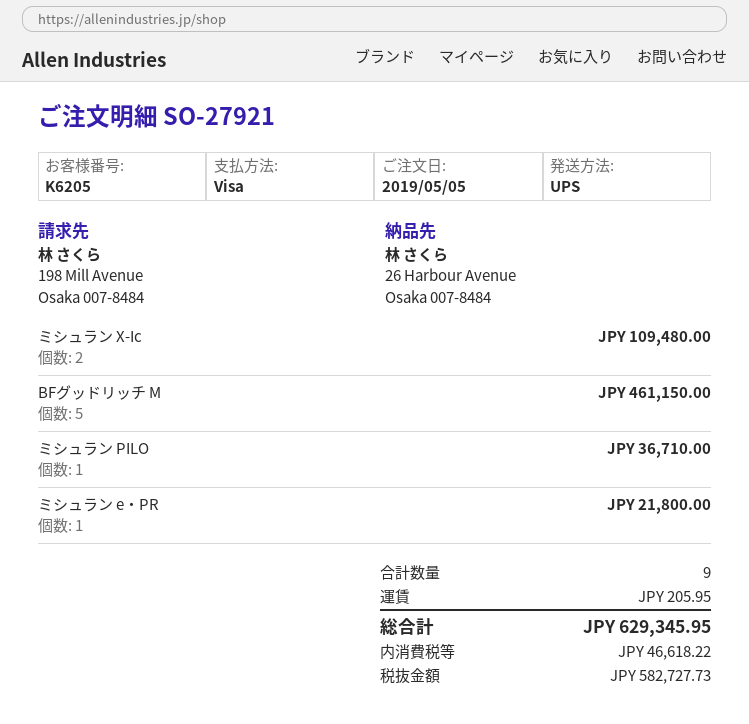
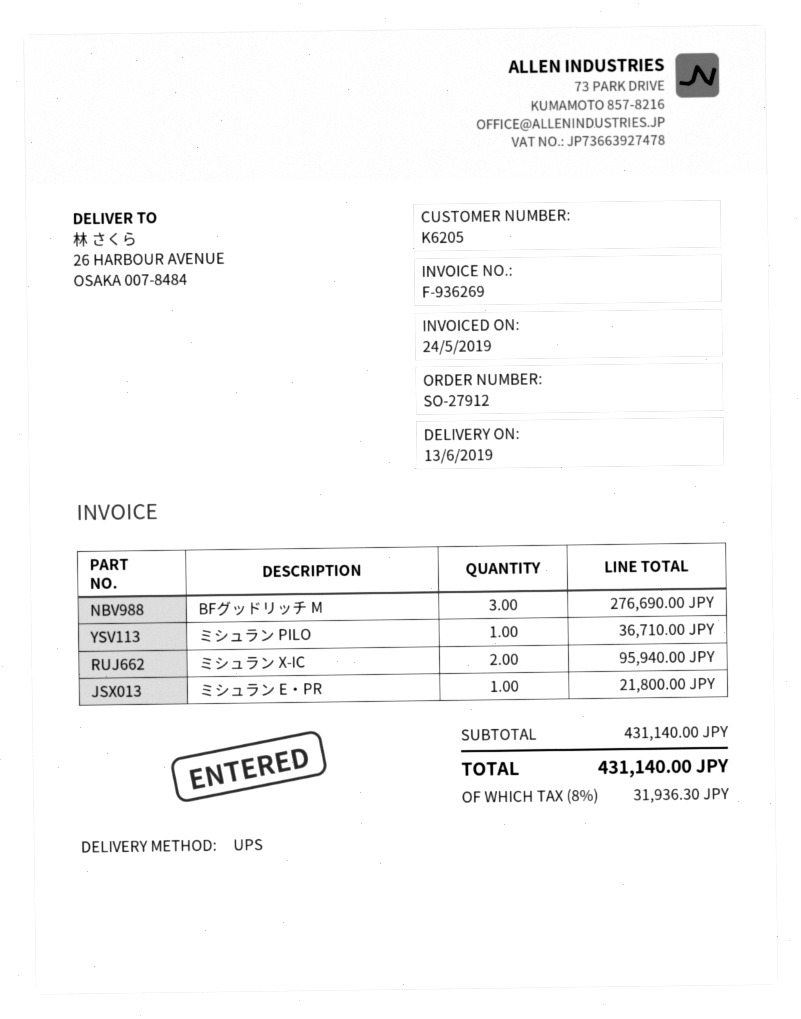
order number: SO-27921 -> SO-27912
ミシュラン X-Ic: 2 for 109480.00 -> 2 for 95940.00
BFグッドリッチ M: 5 for 461150.00 -> 3 for 276690.00
shipping: 205.95 -> none
tax: 46618.22 -> 31936.30
total: 629345.95 -> 431140.00

